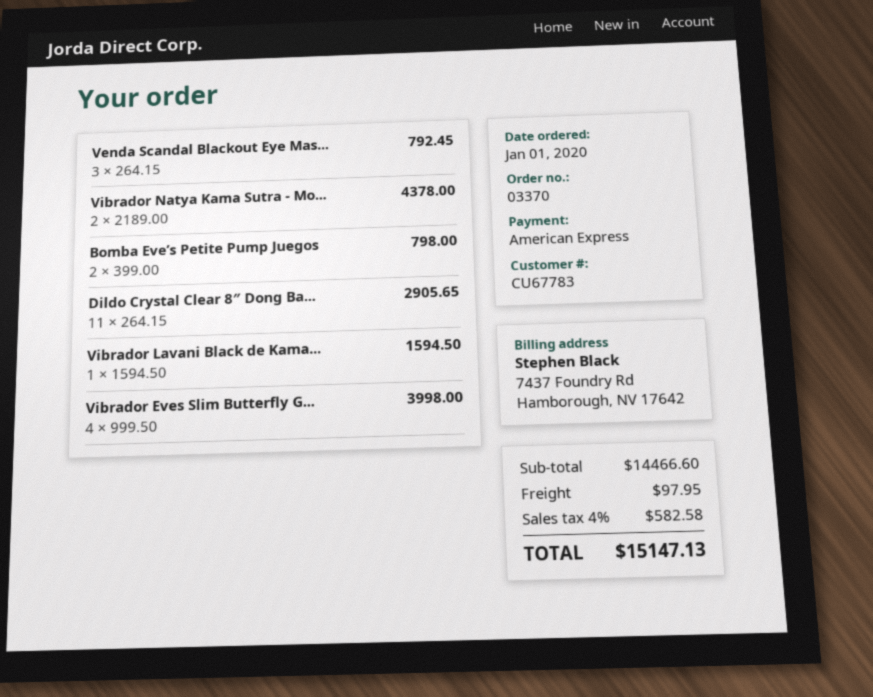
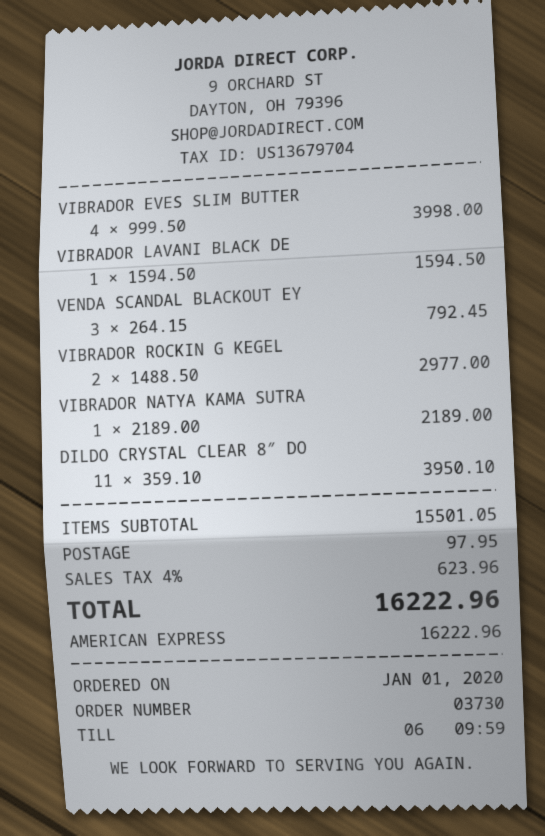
order number: 03370 -> 03730
Vibrador Natya Kama Sutra - Mo...: 2 x 2189.00 = 4378.00 -> 1 x 2189.00 = 2189.00
Bomba Eve’s Petite Pump Juegos: 2 x 399.00 = 798.00 -> none
Dildo Crystal Clear 8″ Dong Ba...: 11 x 264.15 = 2905.65 -> 11 x 359.10 = 3950.10
VIBRADOR ROCKIN G KEGEL: none -> 2 x 1488.50 = 2977.00
subtotal: 14466.60 -> 15501.05
tax: 4% = 582.58 -> 4% = 623.96
total: 15147.13 -> 16222.96

